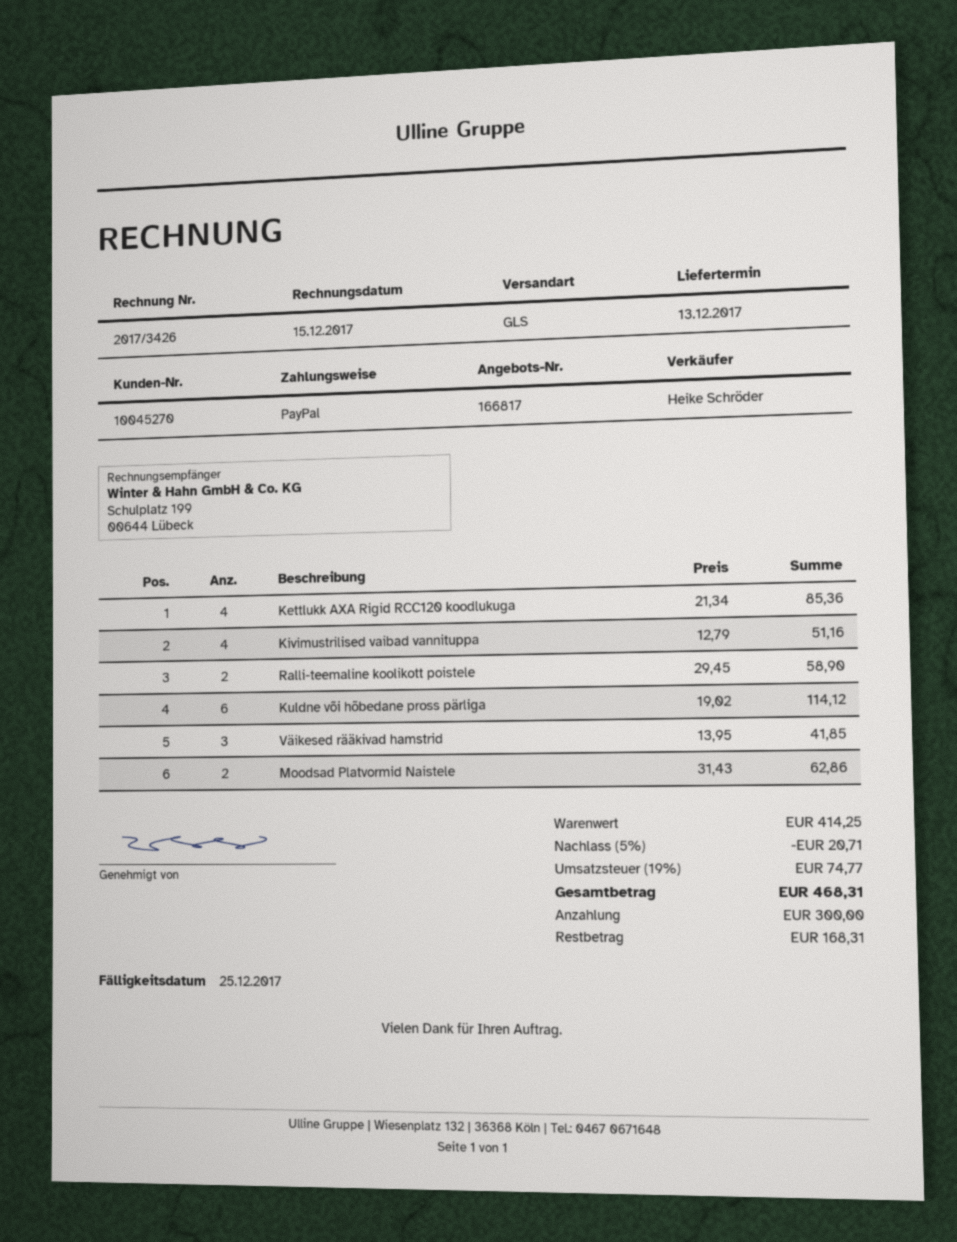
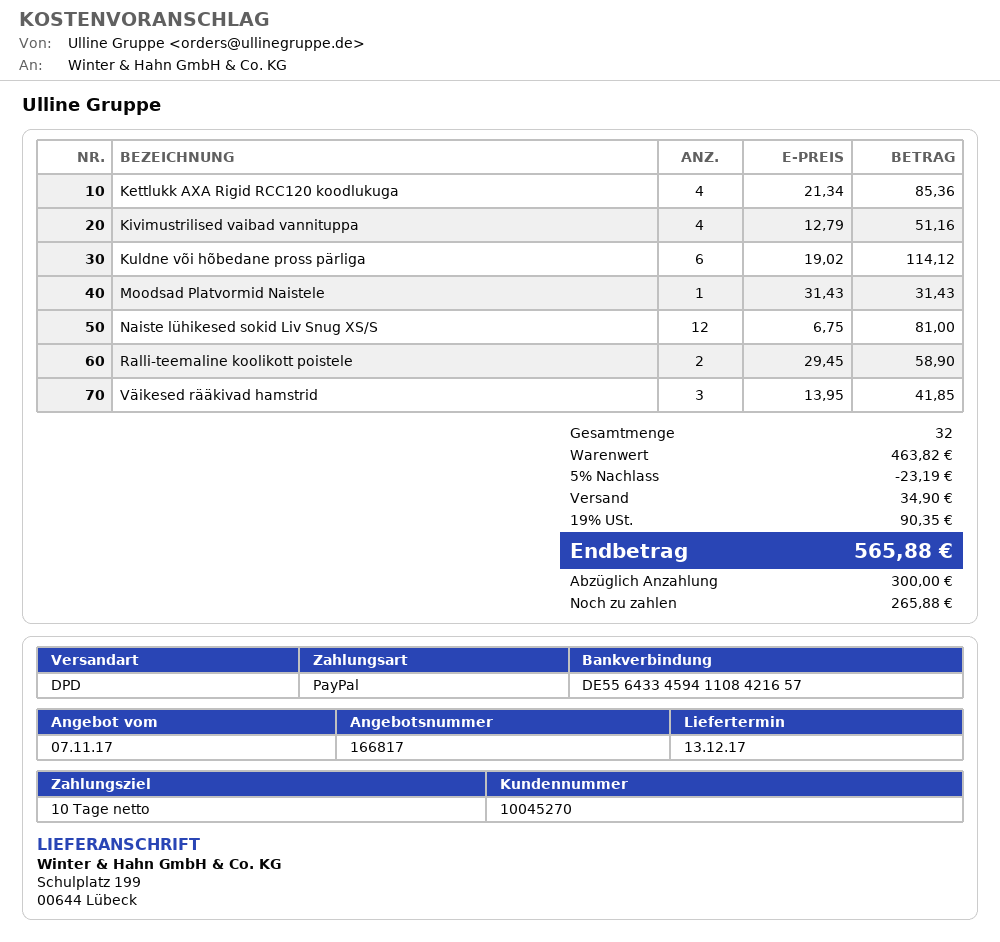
shipping method: GLS -> DPD
Moodsad Platvormid Naistele: 2 x 31.43 = 62.86 -> 1 x 31.43 = 31.43
Naiste lühikesed sokid Liv Snug XS/S: none -> 12 x 6.75 = 81.00
subtotal: 414.25 -> 463.82
discount: 5% = 20.71 -> 5% = 23.19
shipping: none -> 34.90
tax: 19% = 74.77 -> 19% = 90.35
total: 468.31 -> 565.88
balance: 168.31 -> 265.88

